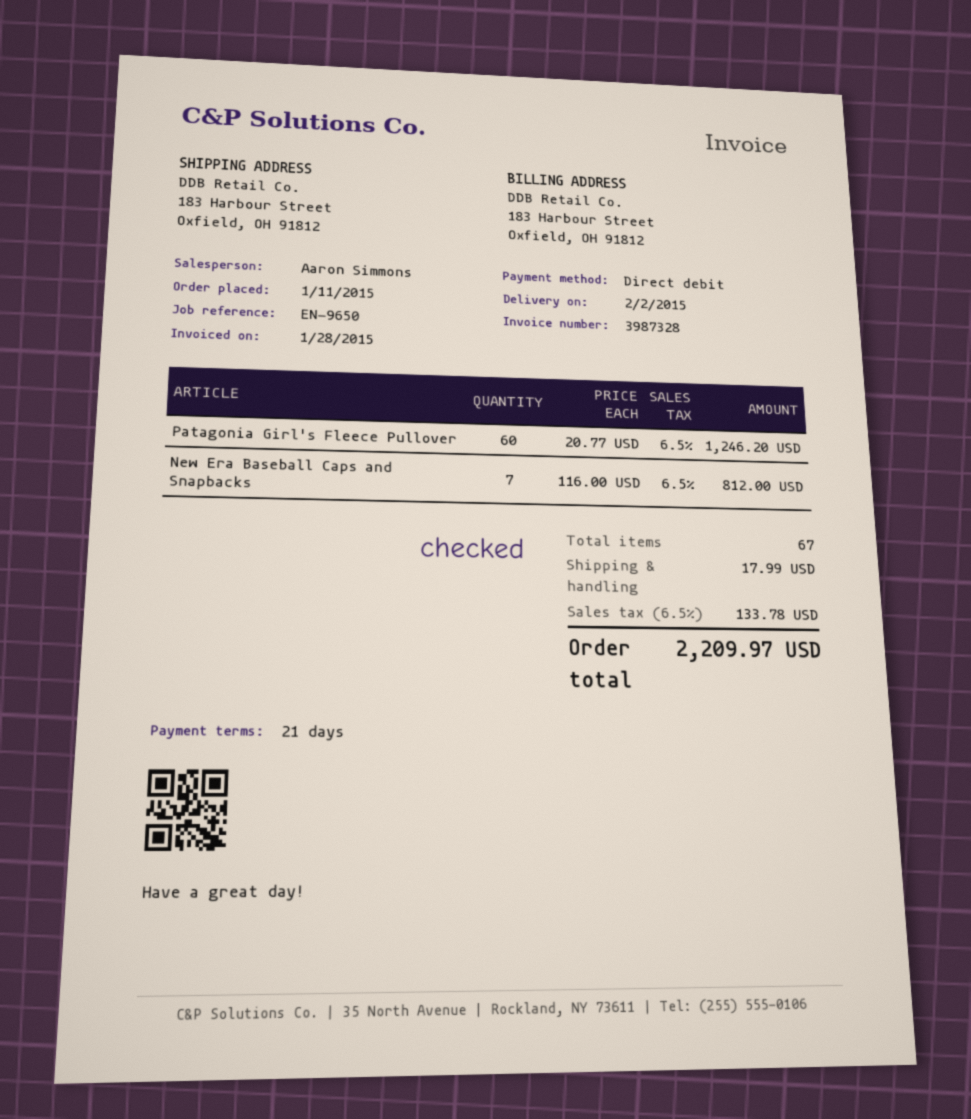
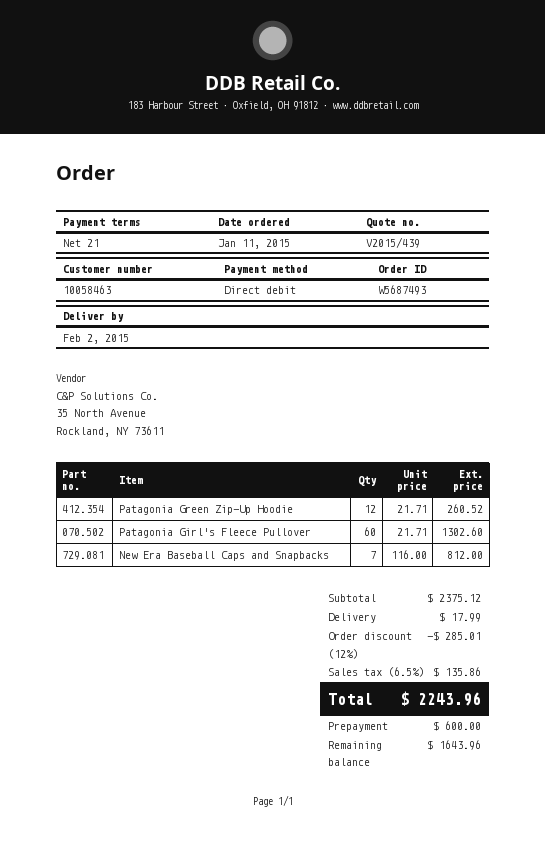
Patagonia Girl's Fleece Pullover: 60 x 20.77 = 1246.20 -> 60 x 21.71 = 1302.60
Patagonia Green Zip-Up Hoodie: none -> 12 x 21.71 = 260.52
discount: none -> 12% = 285.01
tax: 6.5% = 133.78 -> 6.5% = 135.86
total: 2209.97 -> 2243.96

